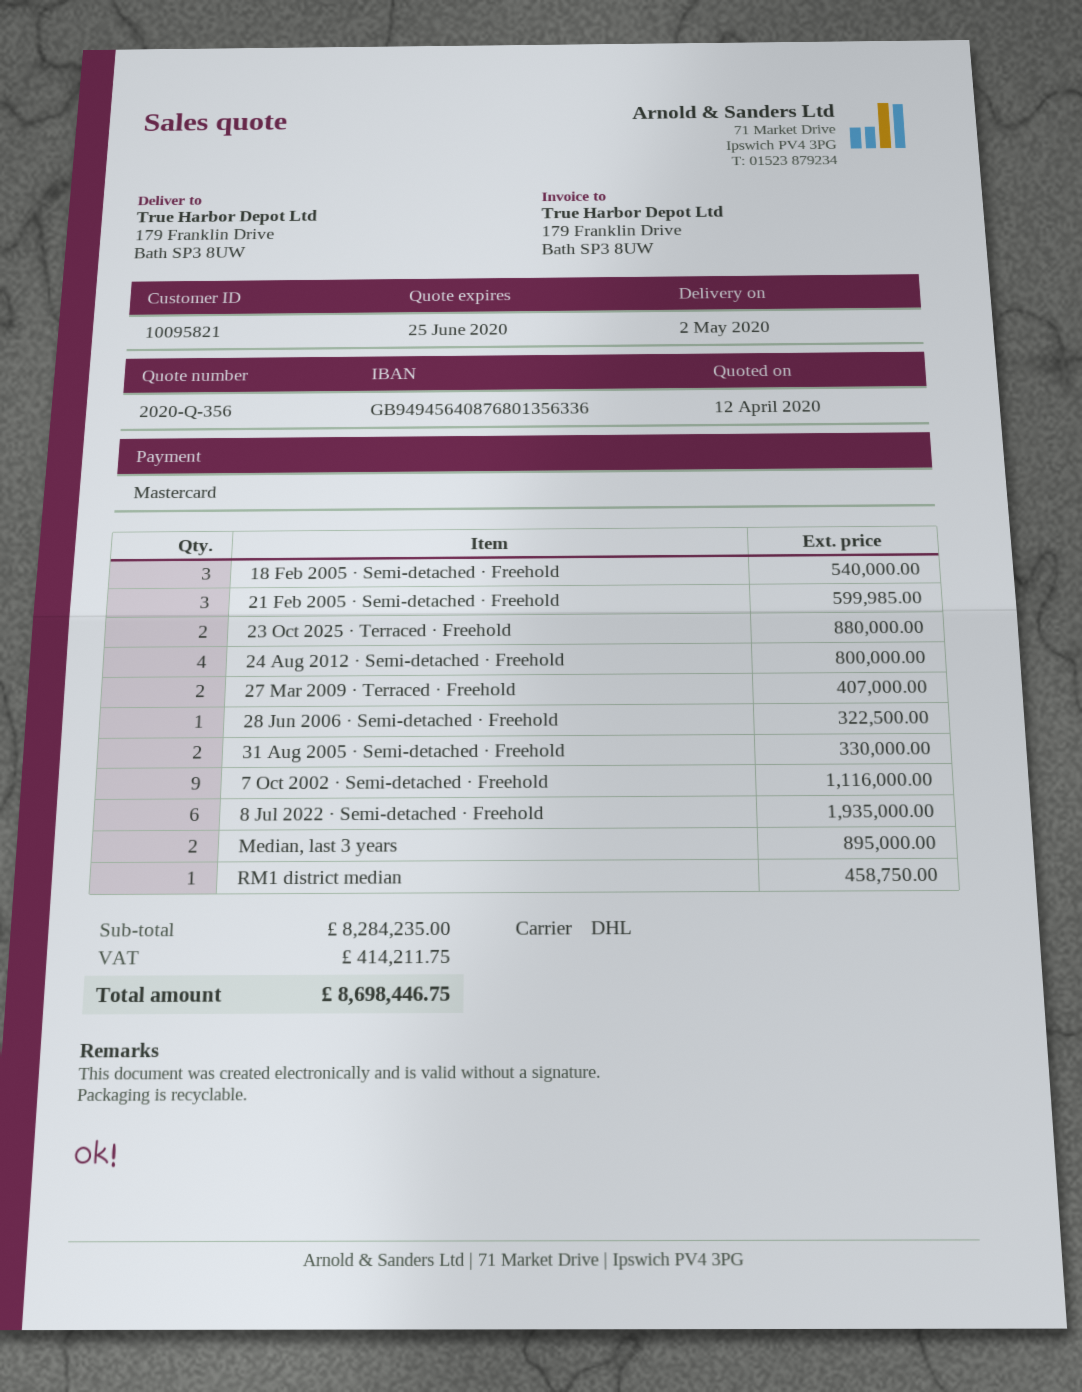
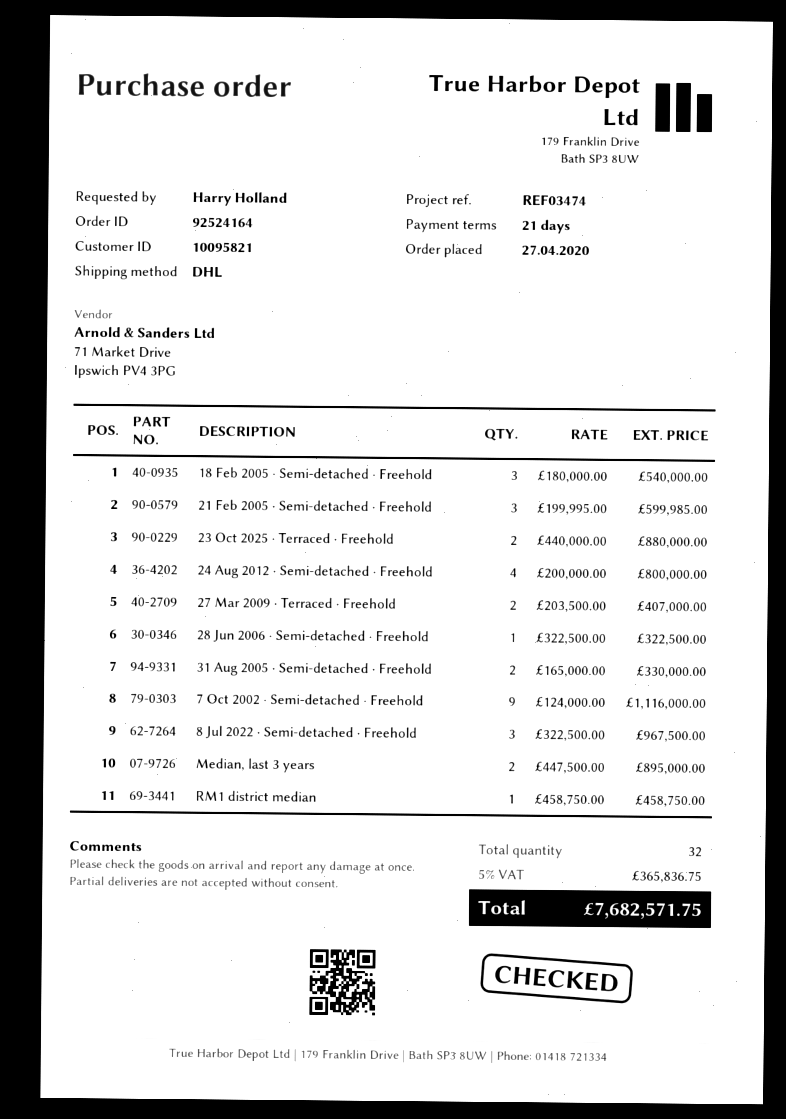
8 Jul 2022 · Semi-detached · Freehold: 6 for 1935000.00 -> 3 for 967500.00
tax: 414211.75 -> 365836.75
total: 8698446.75 -> 7682571.75

